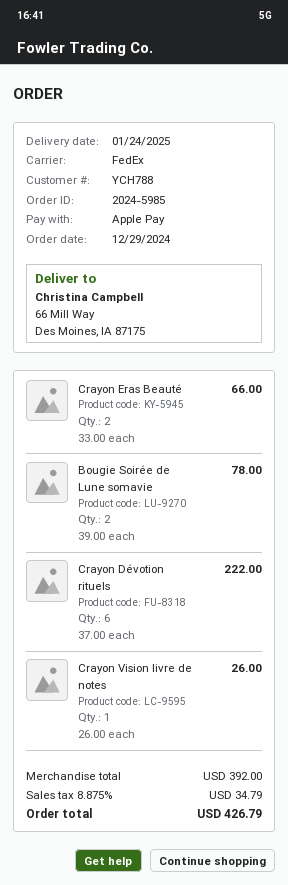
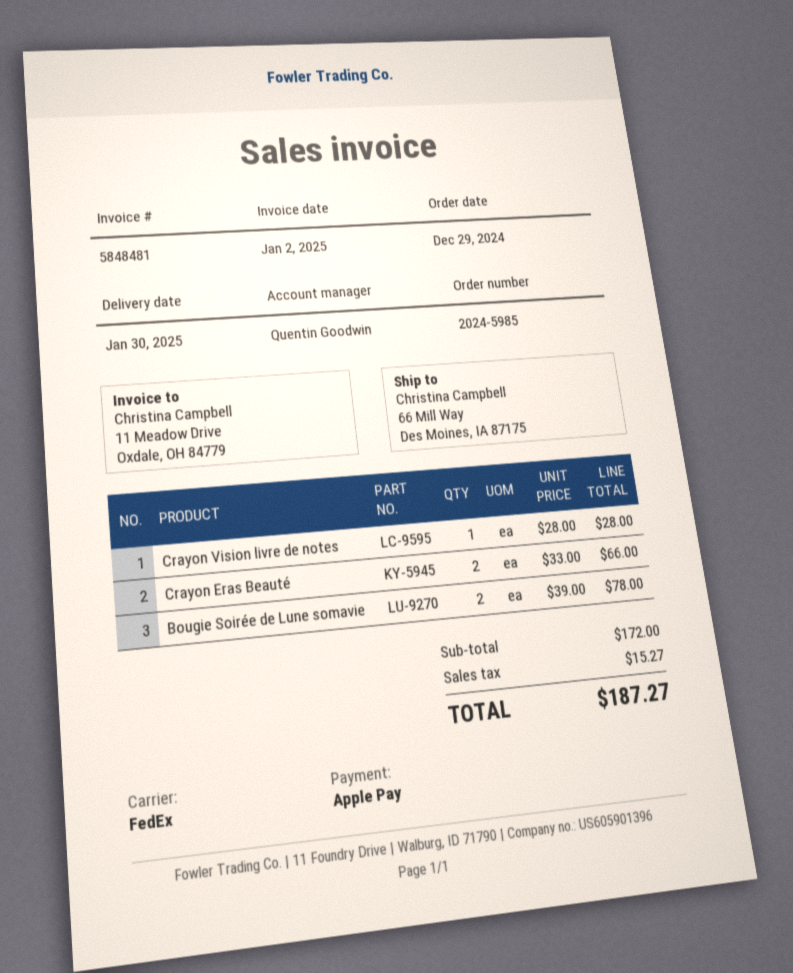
delivery date: 2025-01-24 -> 2025-01-30
Crayon Dévotion rituels: 6 x 37.00 = 222.00 -> none
Crayon Vision livre de notes: 1 x 26.00 = 26.00 -> 1 x 28.00 = 28.00
subtotal: 392.00 -> 172.00
tax: 34.79 -> 15.27
total: 426.79 -> 187.27

